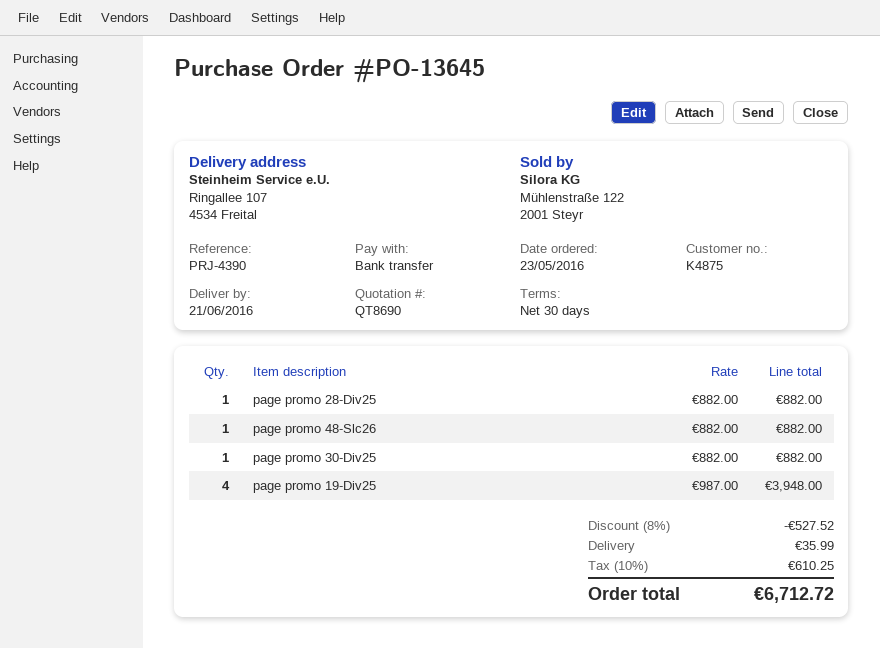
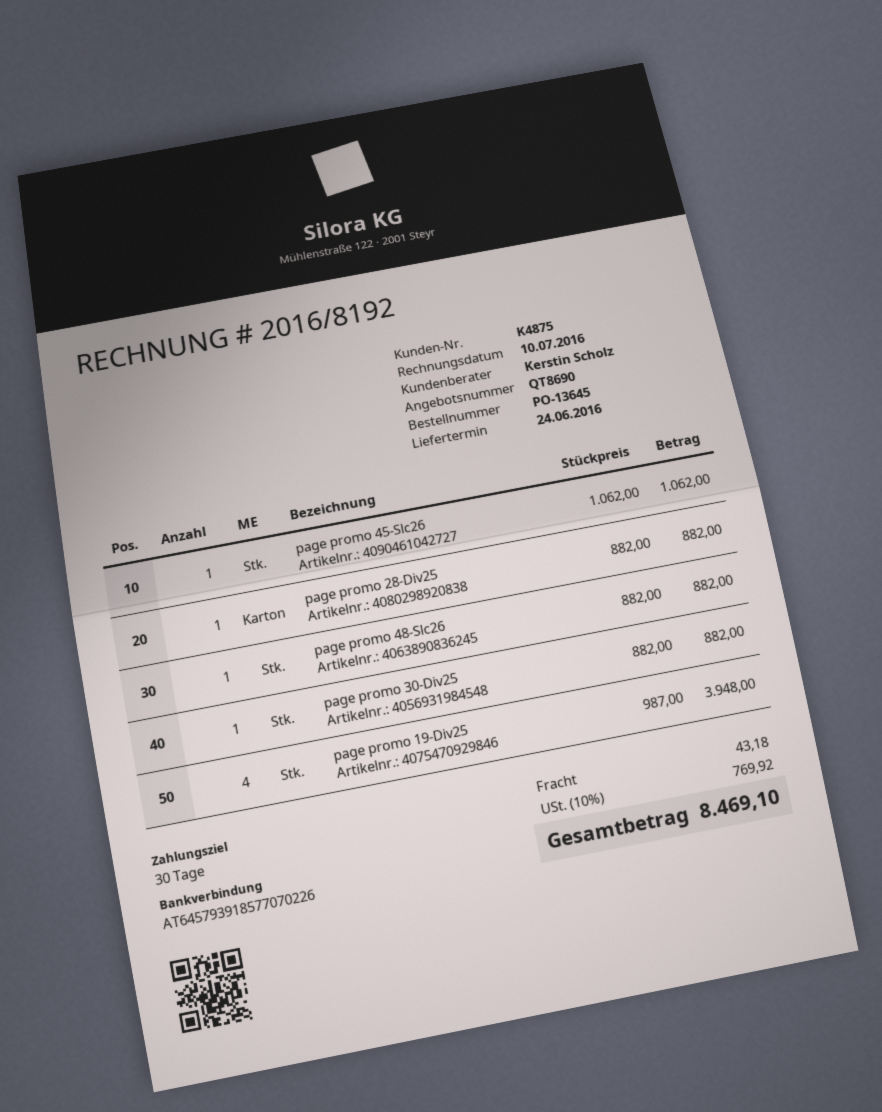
delivery date: 2016-06-21 -> 2016-06-24
page promo 45-Slc26: none -> 1 x 1062.00 = 1062.00
discount: 8% = 527.52 -> none
shipping: 35.99 -> 43.18
tax: 10% = 610.25 -> 10% = 769.92
total: 6712.72 -> 8469.10

